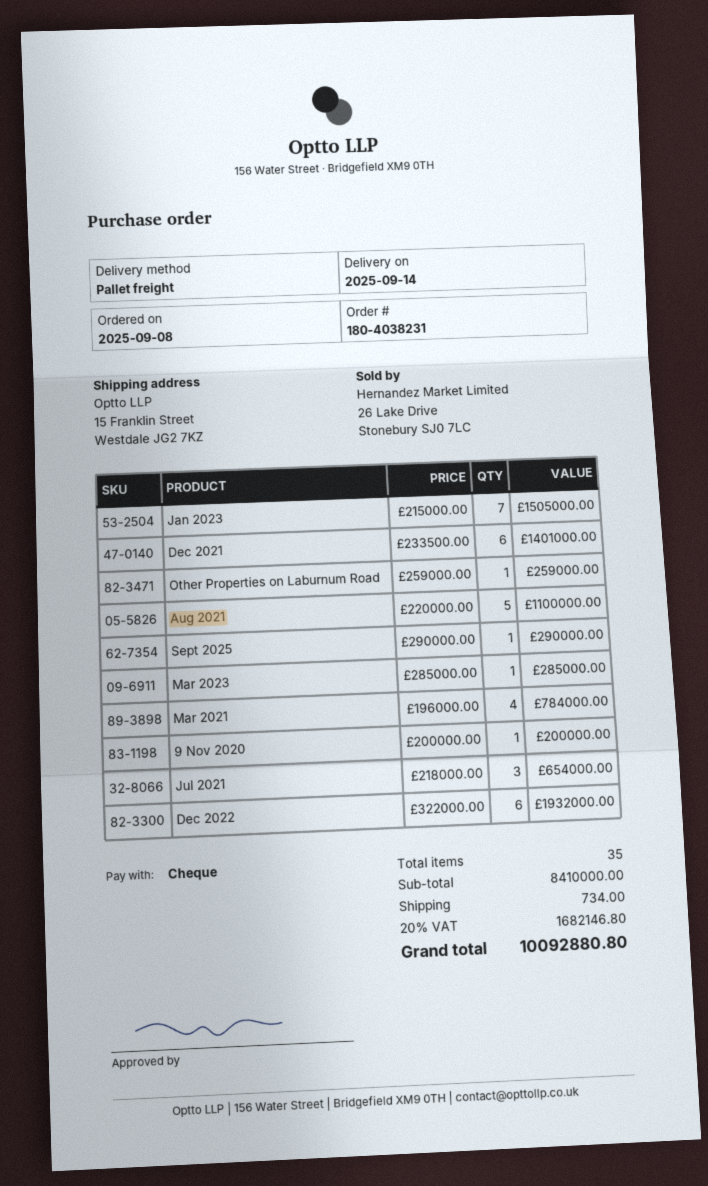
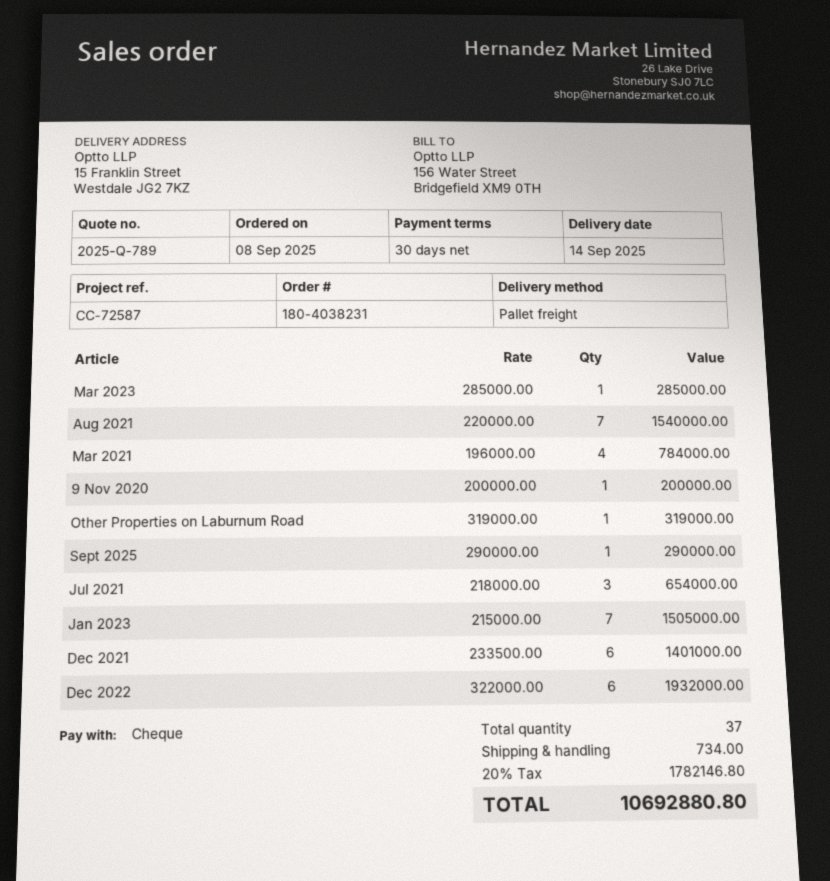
Other Properties on Laburnum Road: 1 x 259000.00 = 259000.00 -> 1 x 319000.00 = 319000.00
Aug 2021: 5 x 220000.00 = 1100000.00 -> 7 x 220000.00 = 1540000.00
total quantity: 35 -> 37
tax: 20% = 1682146.80 -> 20% = 1782146.80
total: 10092880.80 -> 10692880.80

